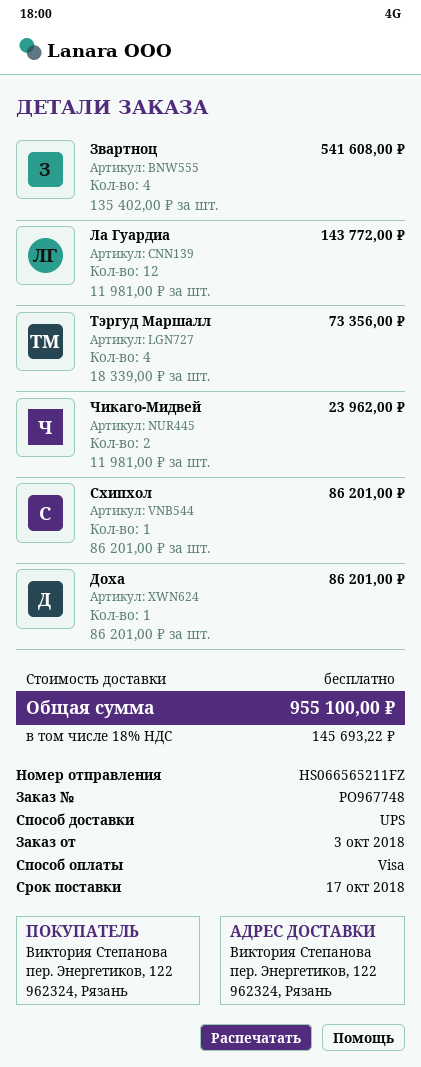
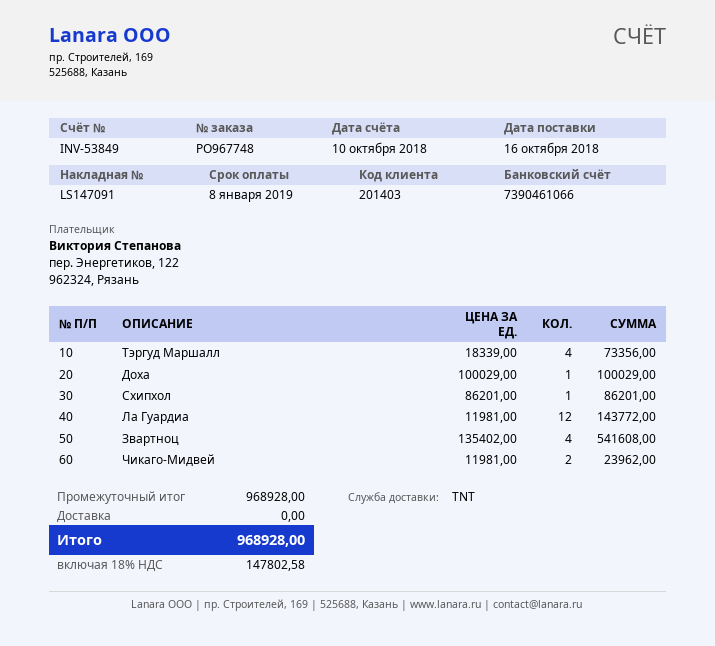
delivery date: 2018-10-17 -> 2018-10-16
shipping method: UPS -> TNT
Доха: 1 x 86201.00 = 86201.00 -> 1 x 100029.00 = 100029.00
tax: 18% = 145693.22 -> 18% = 147802.58
total: 955100.00 -> 968928.00

